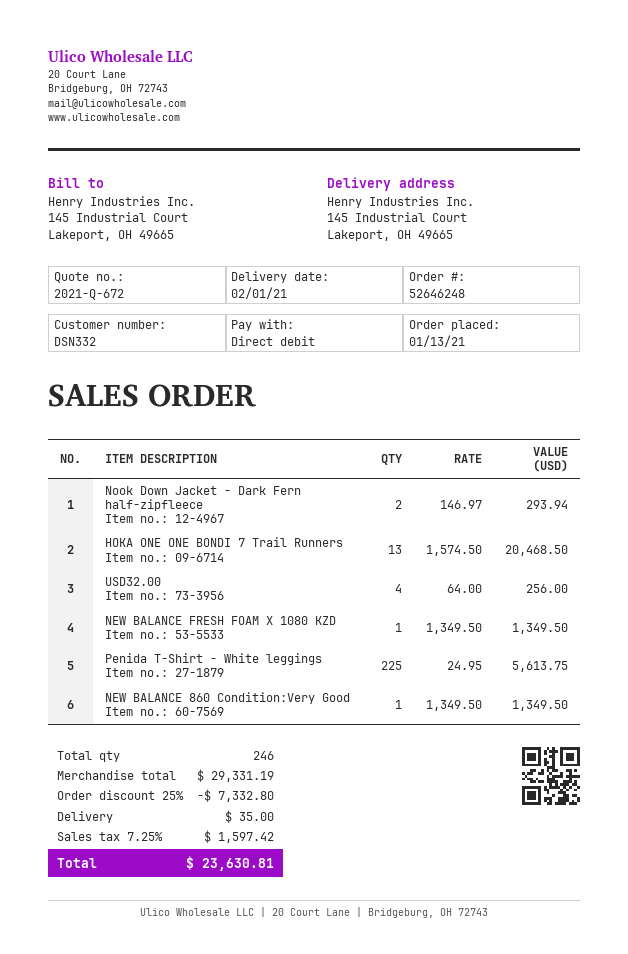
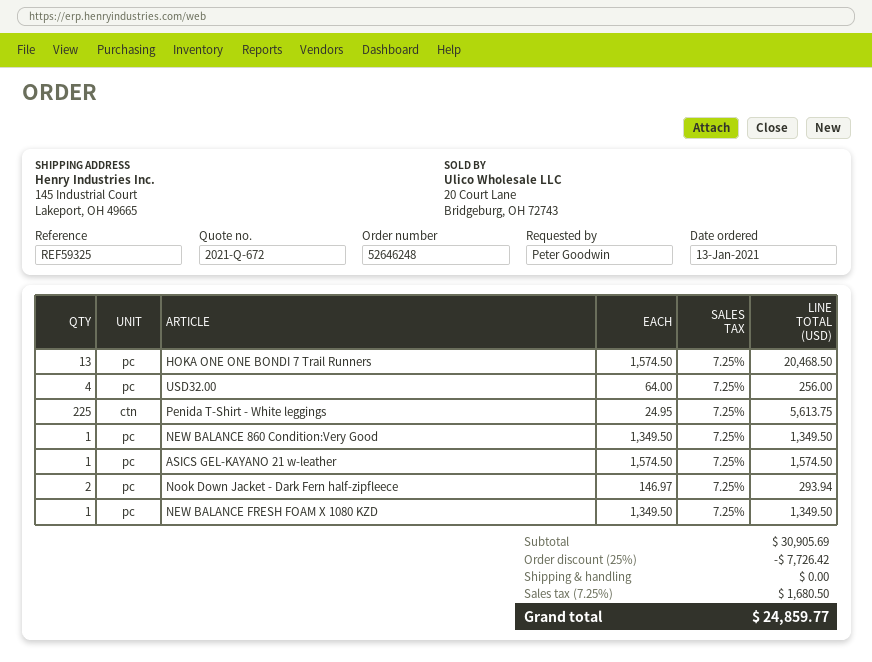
ASICS GEL-KAYANO 21 w-leather: none -> 1 x 1574.50 = 1574.50
subtotal: 29331.19 -> 30905.69
discount: 25% = 7332.80 -> 25% = 7726.42
shipping: 35.00 -> 0.00
tax: 7.25% = 1597.42 -> 7.25% = 1680.50
total: 23630.81 -> 24859.77

